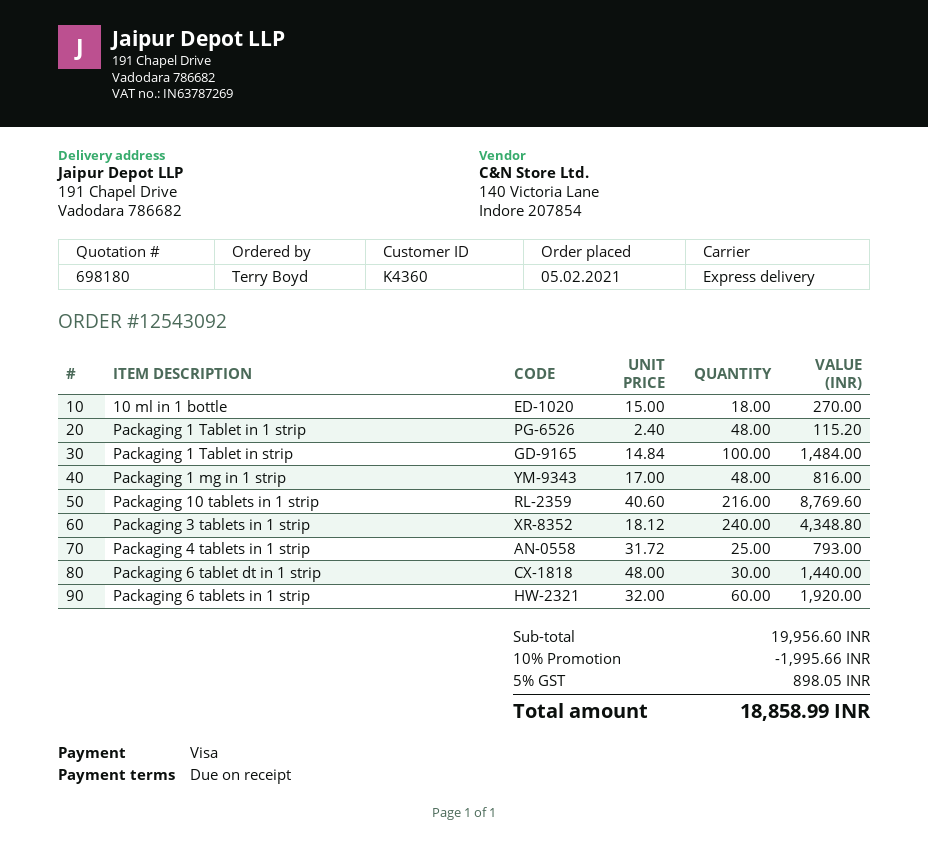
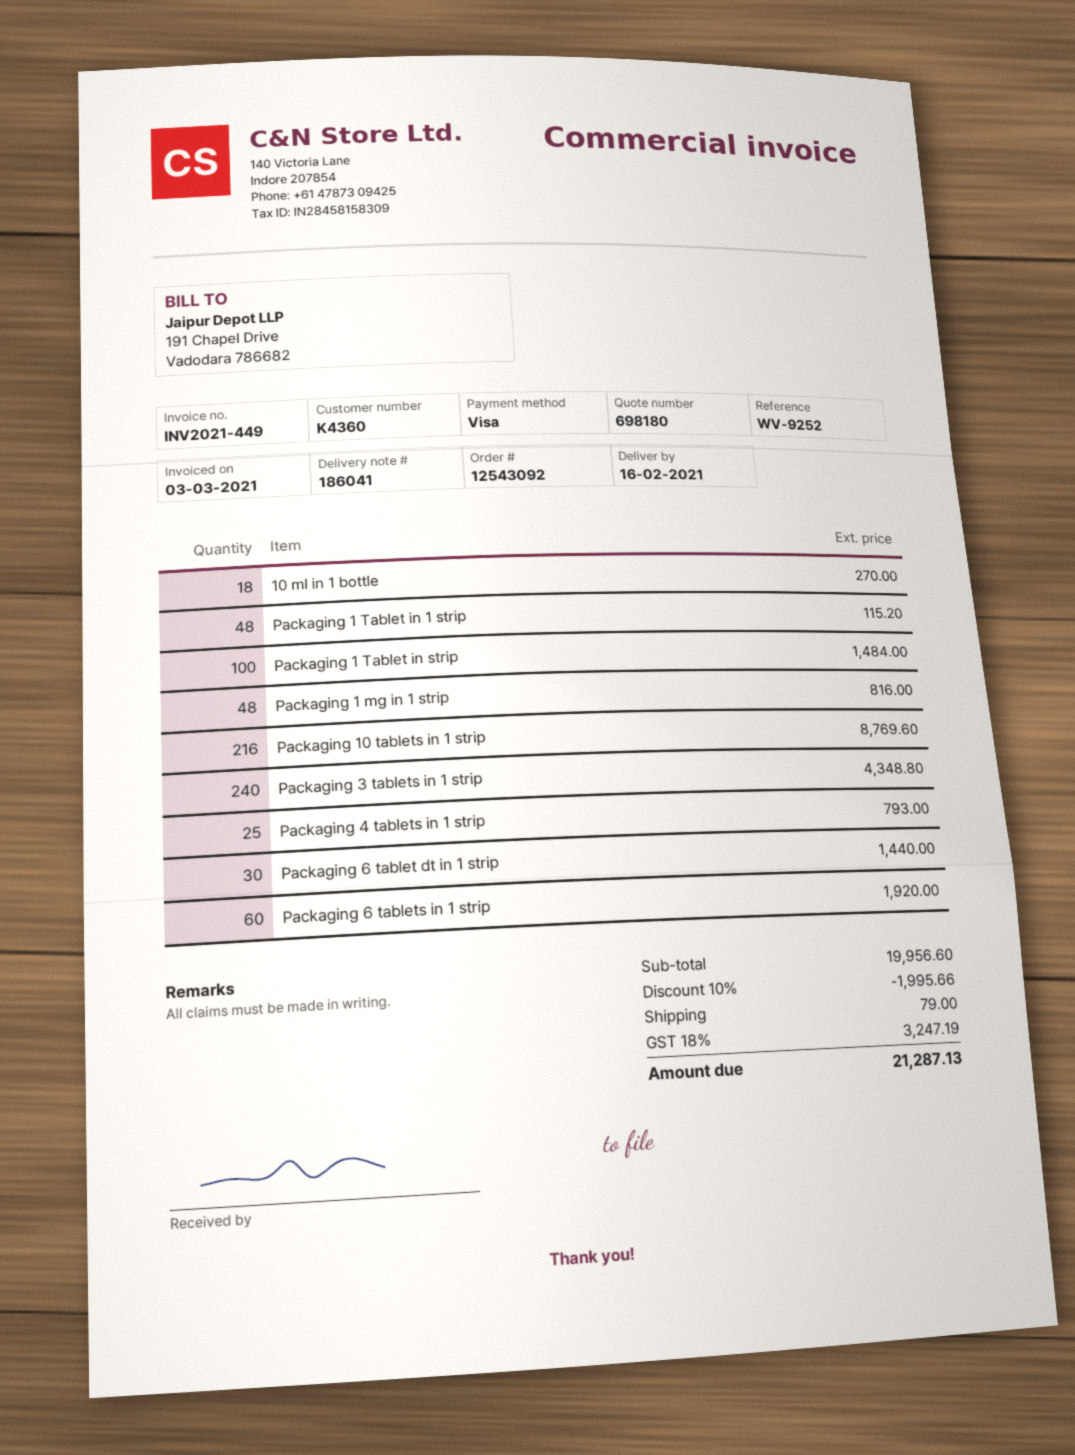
shipping: none -> 79.00
tax: 5% = 898.05 -> 18% = 3247.19
total: 18858.99 -> 21287.13

